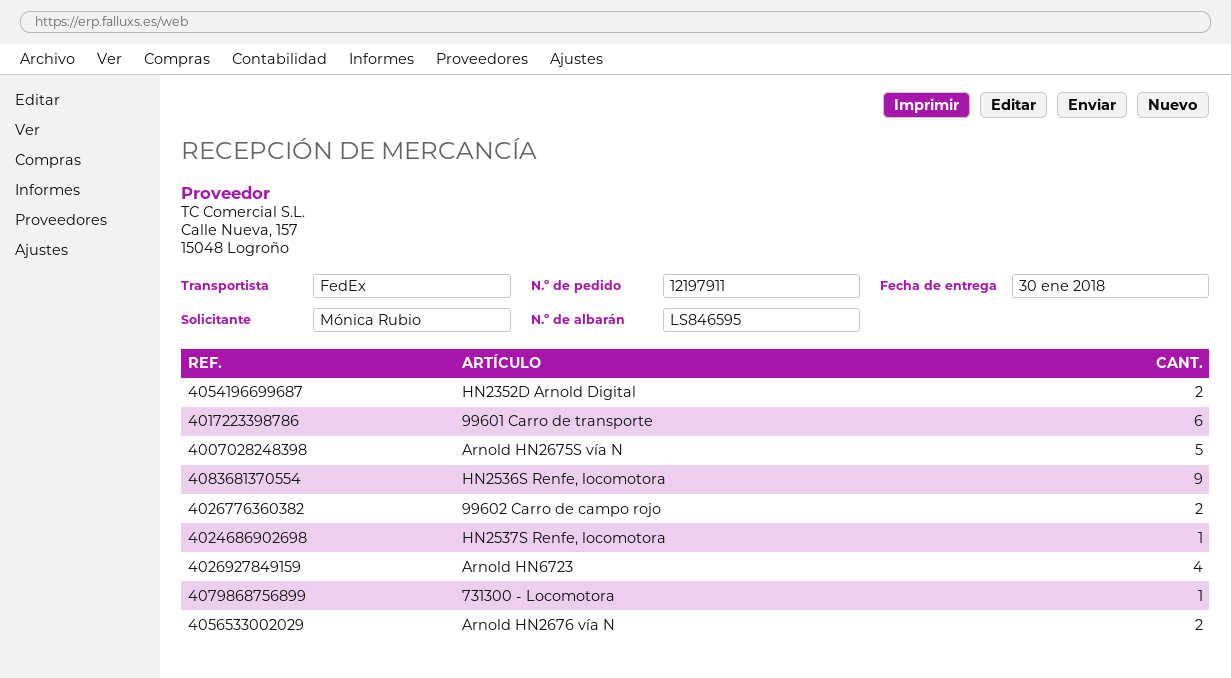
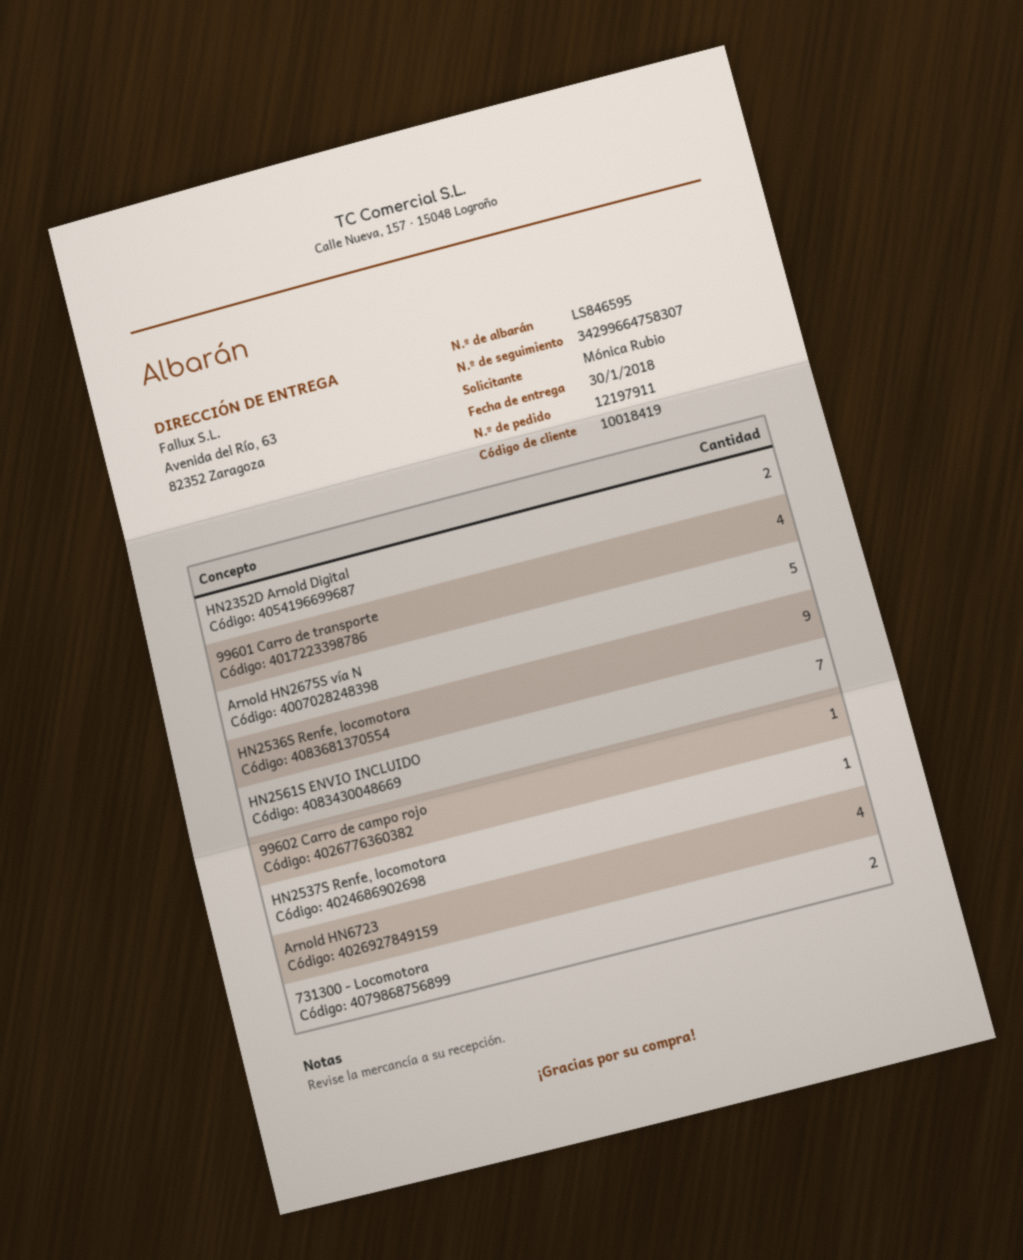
99601 Carro de transporte: 6 -> 4
99602 Carro de campo rojo: 2 -> 1
731300 - Locomotora: 1 -> 2
Arnold HN2676 vía N: 2 -> none
HN2561S ENVIO INCLUIDO: none -> 7

